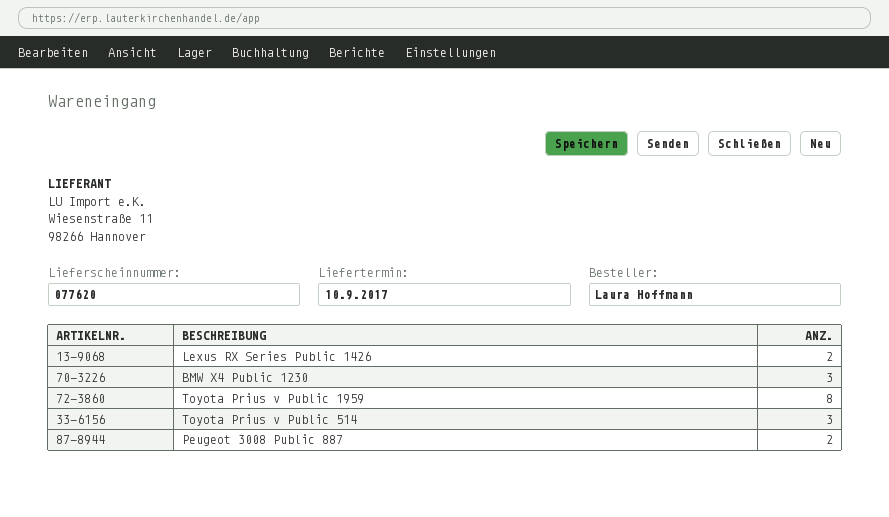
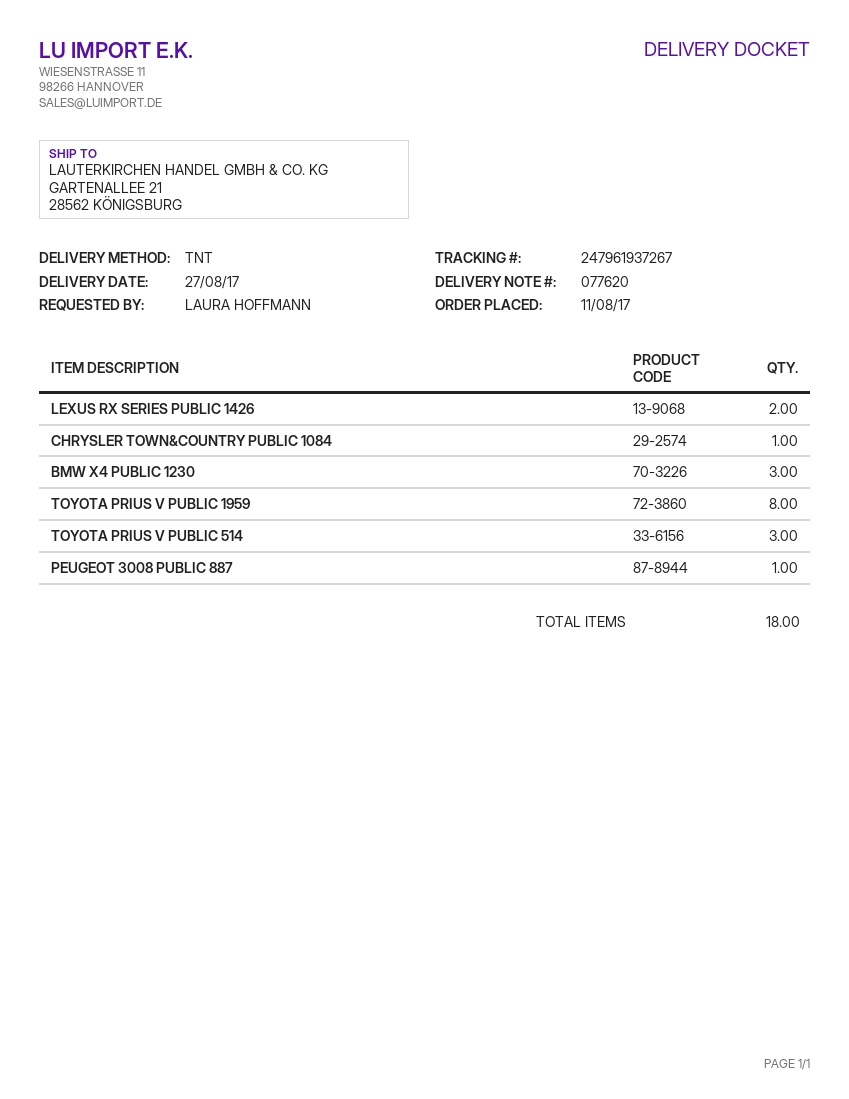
delivery date: 2017-09-10 -> 2017-08-27
Peugeot 3008 Public 887: 2 -> 1
CHRYSLER TOWN&COUNTRY PUBLIC 1084: none -> 1

